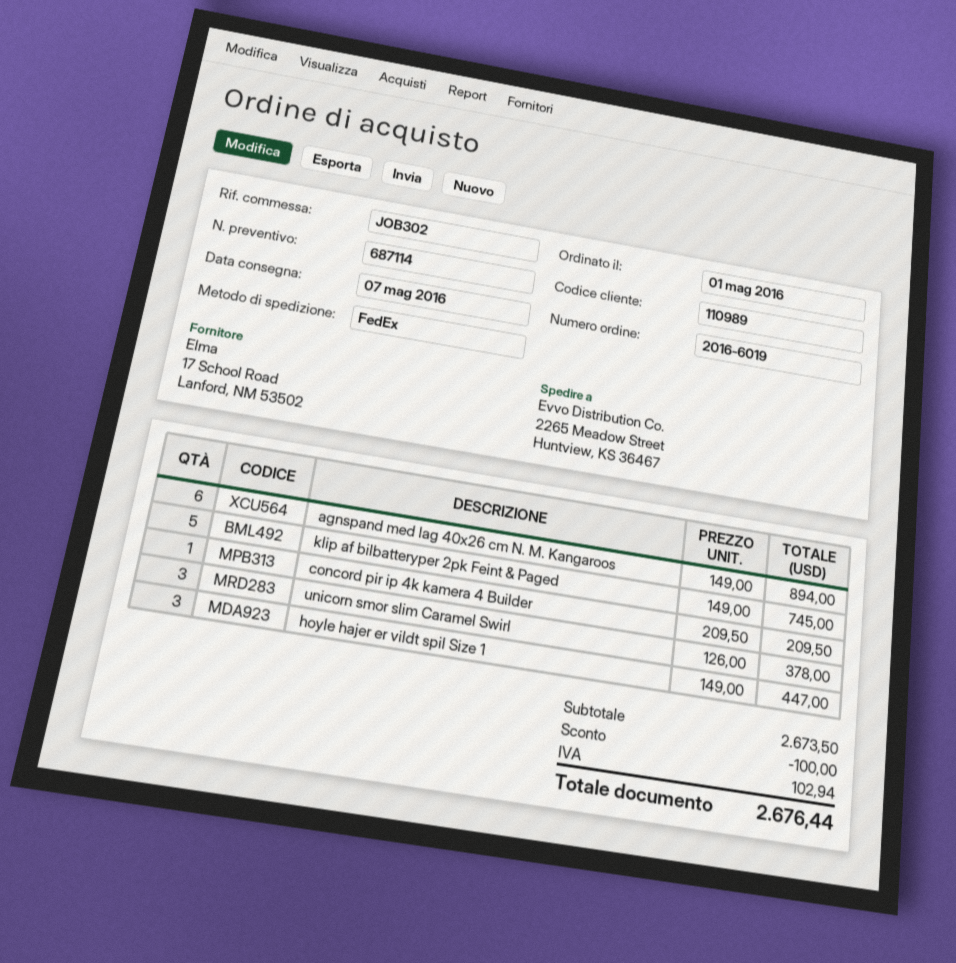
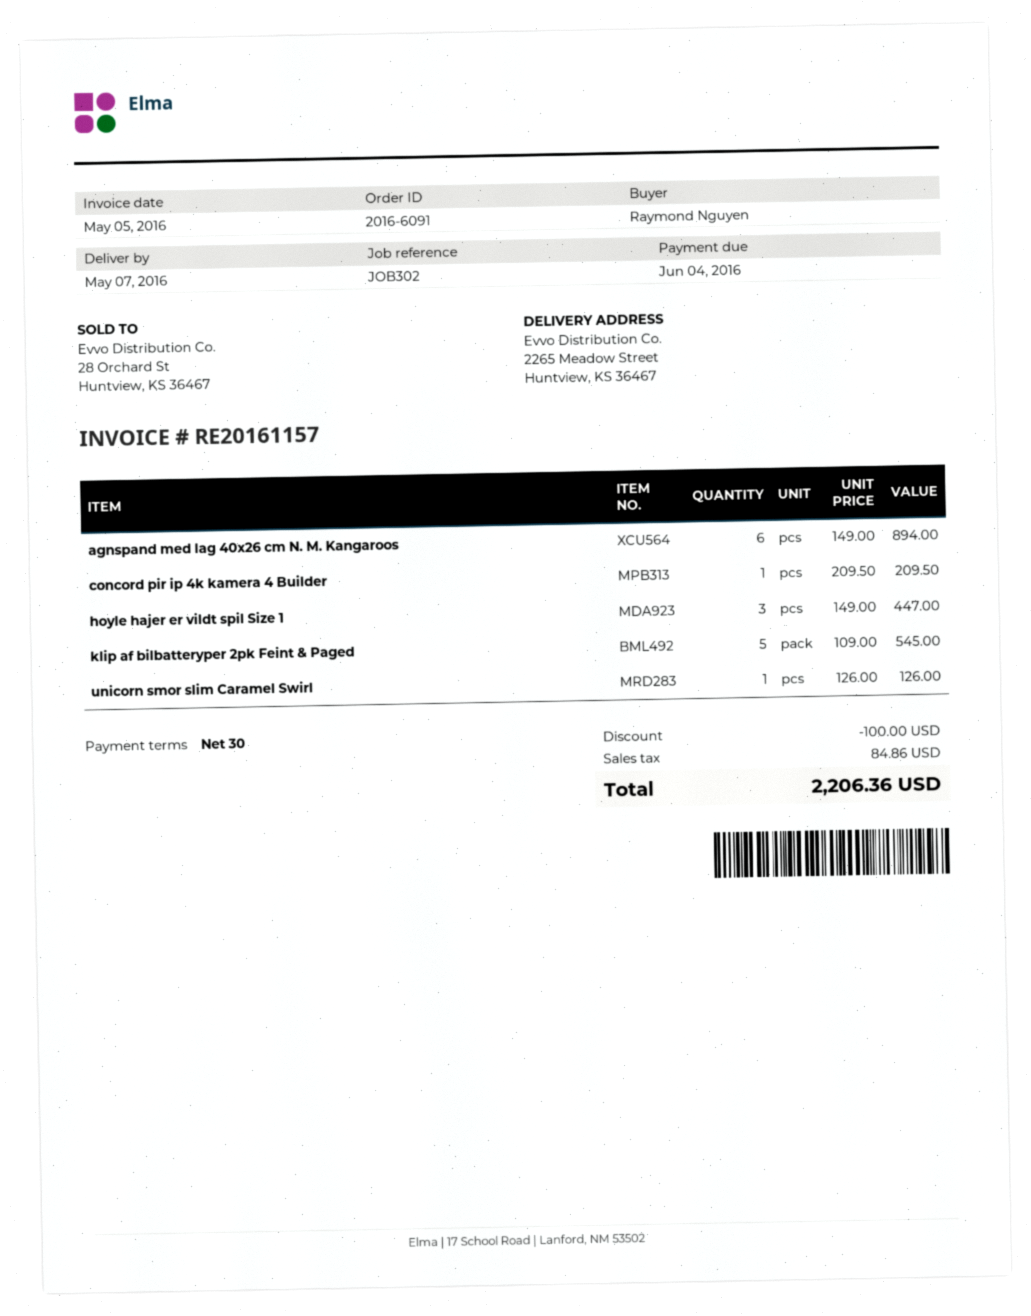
order number: 2016-6019 -> 2016-6091
klip af bilbatteryper 2pk Feint & Paged: 5 x 149.00 = 745.00 -> 5 x 109.00 = 545.00
unicorn smor slim Caramel Swirl: 3 x 126.00 = 378.00 -> 1 x 126.00 = 126.00
tax: 102.94 -> 84.86
total: 2676.44 -> 2206.36

